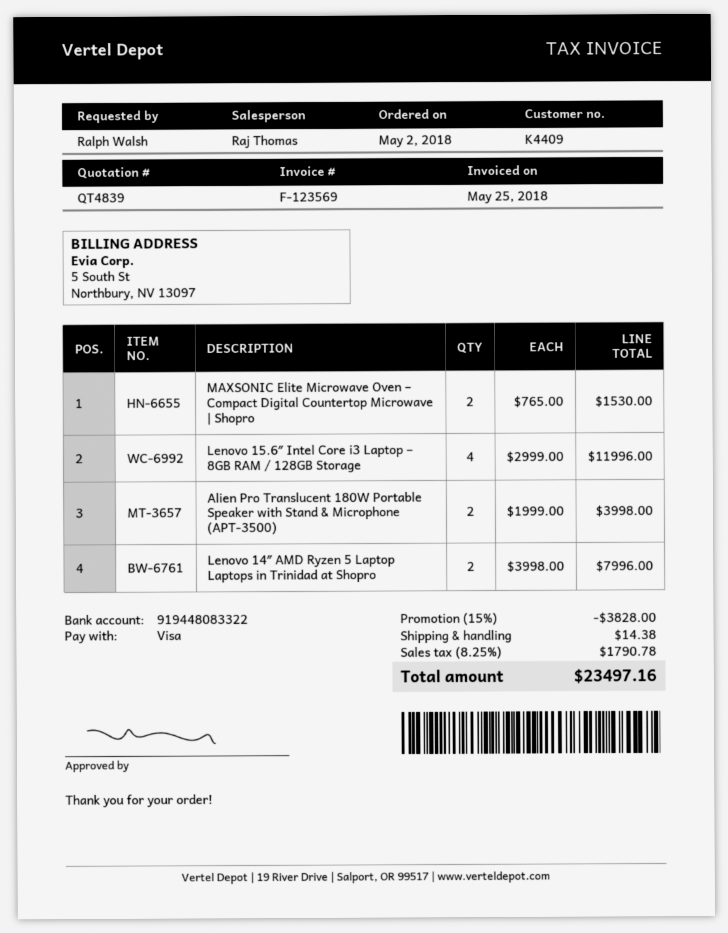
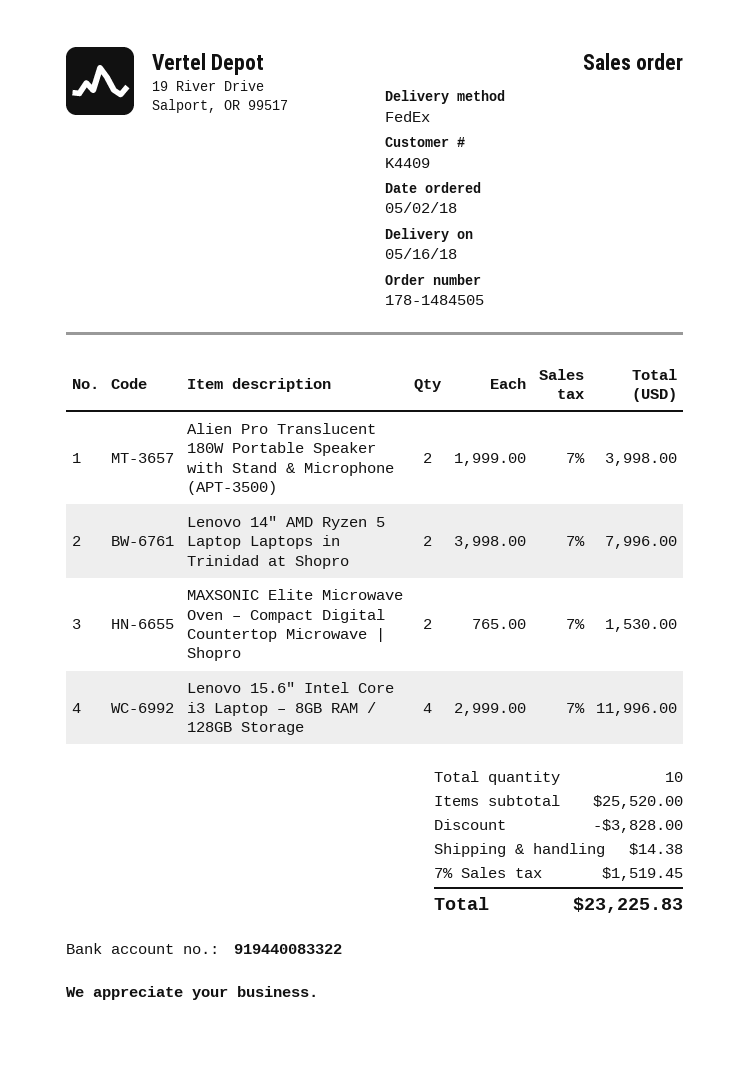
bank account: 919448083322 -> 919440083322
tax: 8.25% = 1790.78 -> 7% = 1519.45
total: 23497.16 -> 23225.83

